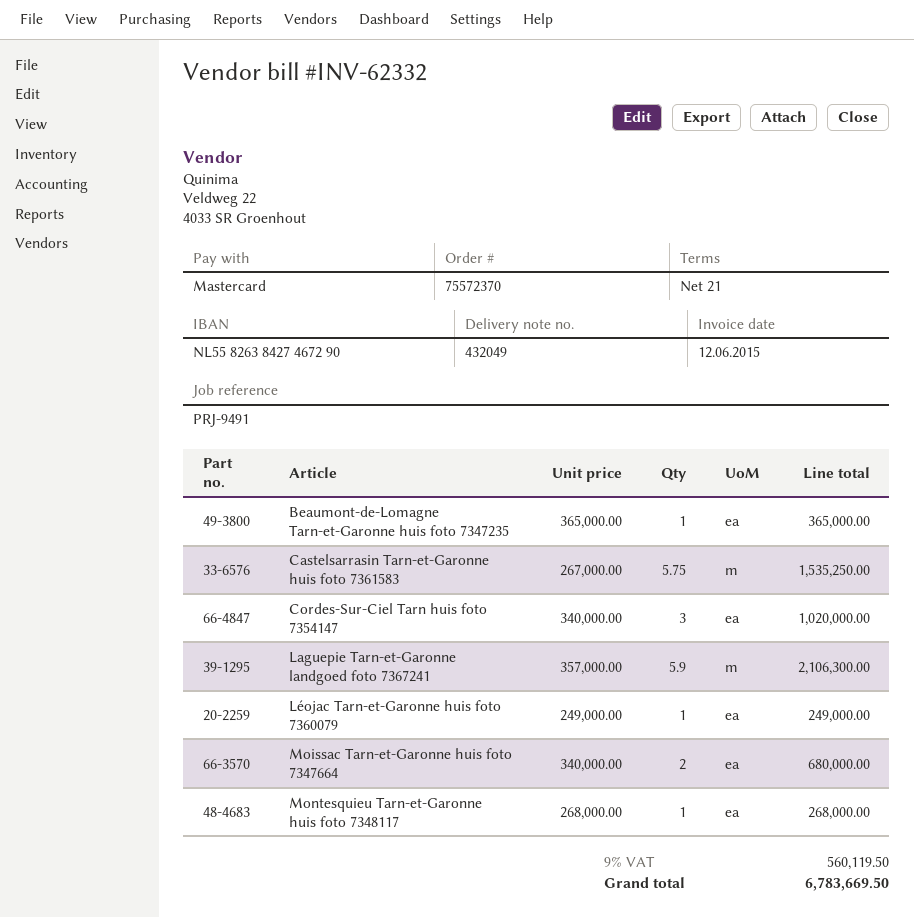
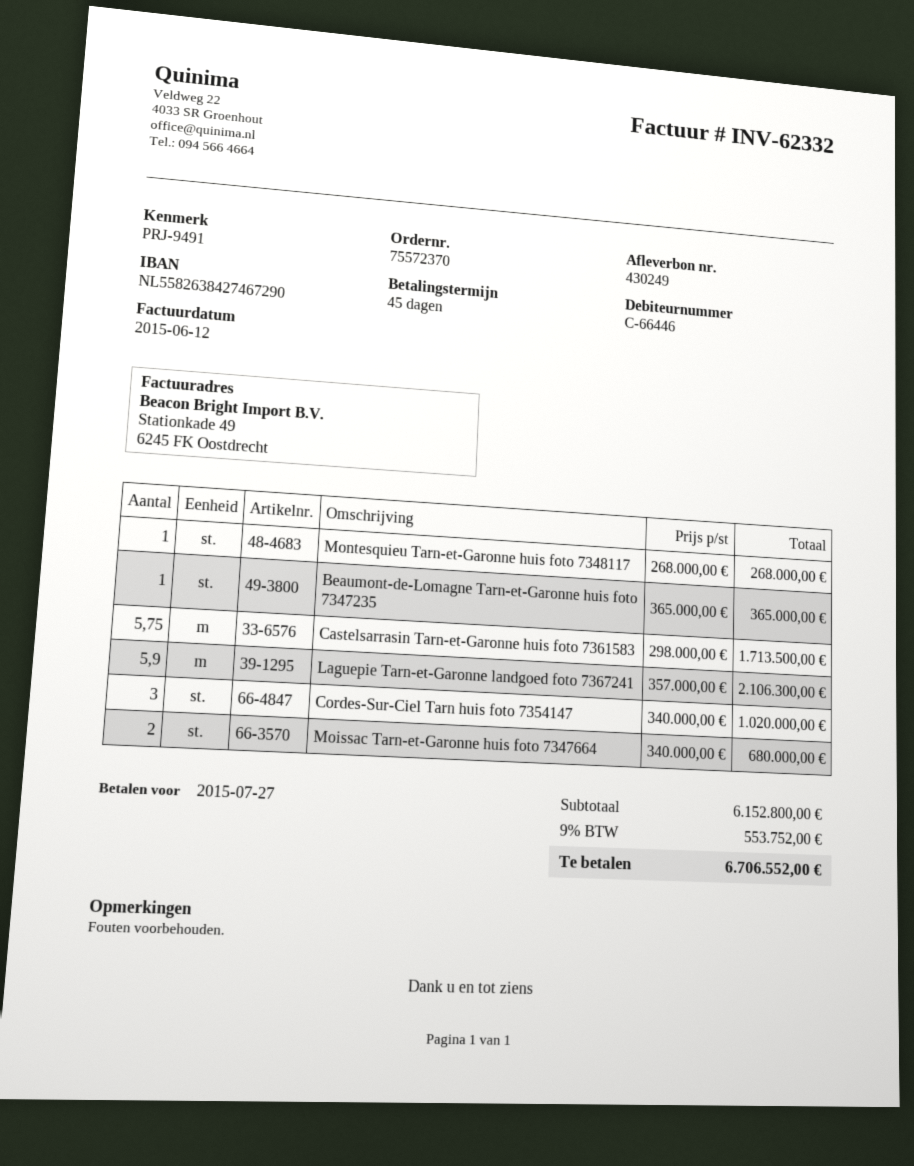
delivery note number: 432049 -> 430249
payment terms: 21 days -> 45 days
Castelsarrasin Tarn-et-Garonne huis foto 7361583: 5.75 x 267000.00 = 1535250.00 -> 5.75 x 298000.00 = 1713500.00
Léojac Tarn-et-Garonne huis foto 7360079: 1 x 249000.00 = 249000.00 -> none
tax: 9% = 560119.50 -> 9% = 553752.00
total: 6783669.50 -> 6706552.00

